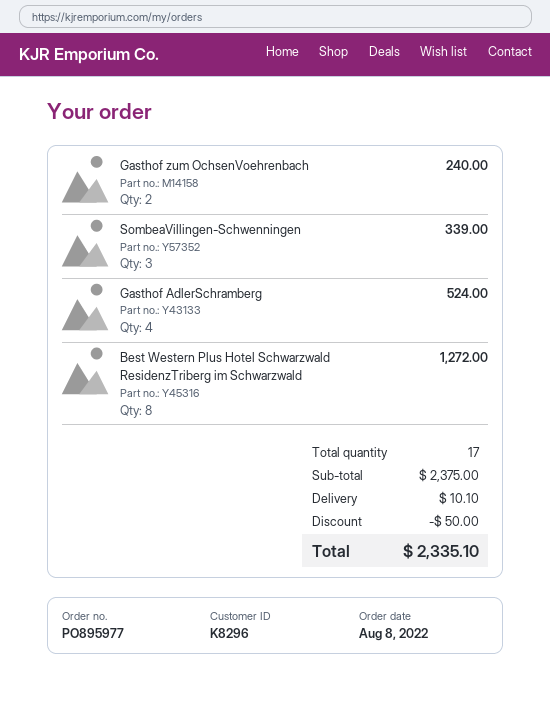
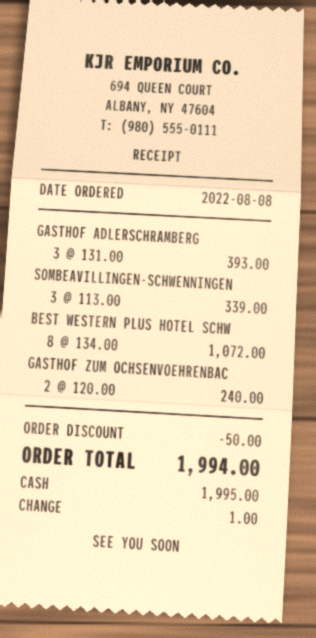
Gasthof AdlerSchramberg: 4 for 524.00 -> 3 for 393.00
Best Western Plus Hotel Schwarzwald ResidenzTriberg im Schwarzwald: 8 for 1272.00 -> 8 for 1072.00
shipping: 10.10 -> none
total: 2335.10 -> 1994.00

